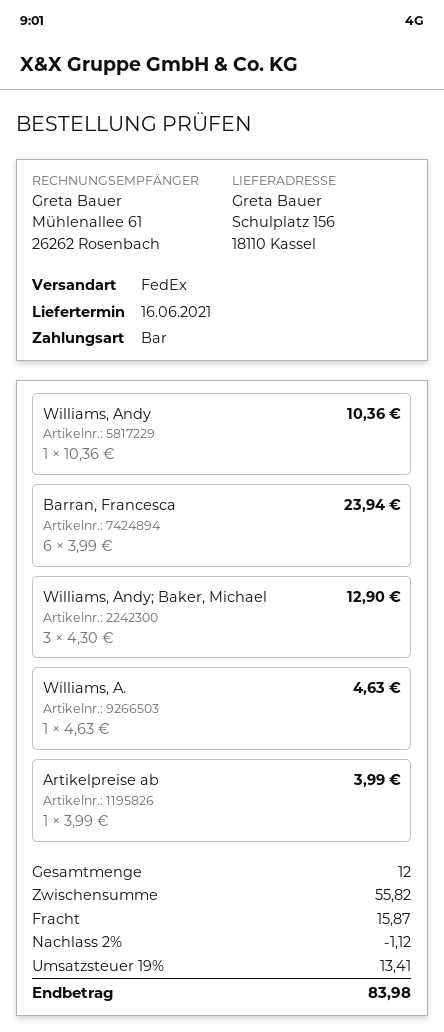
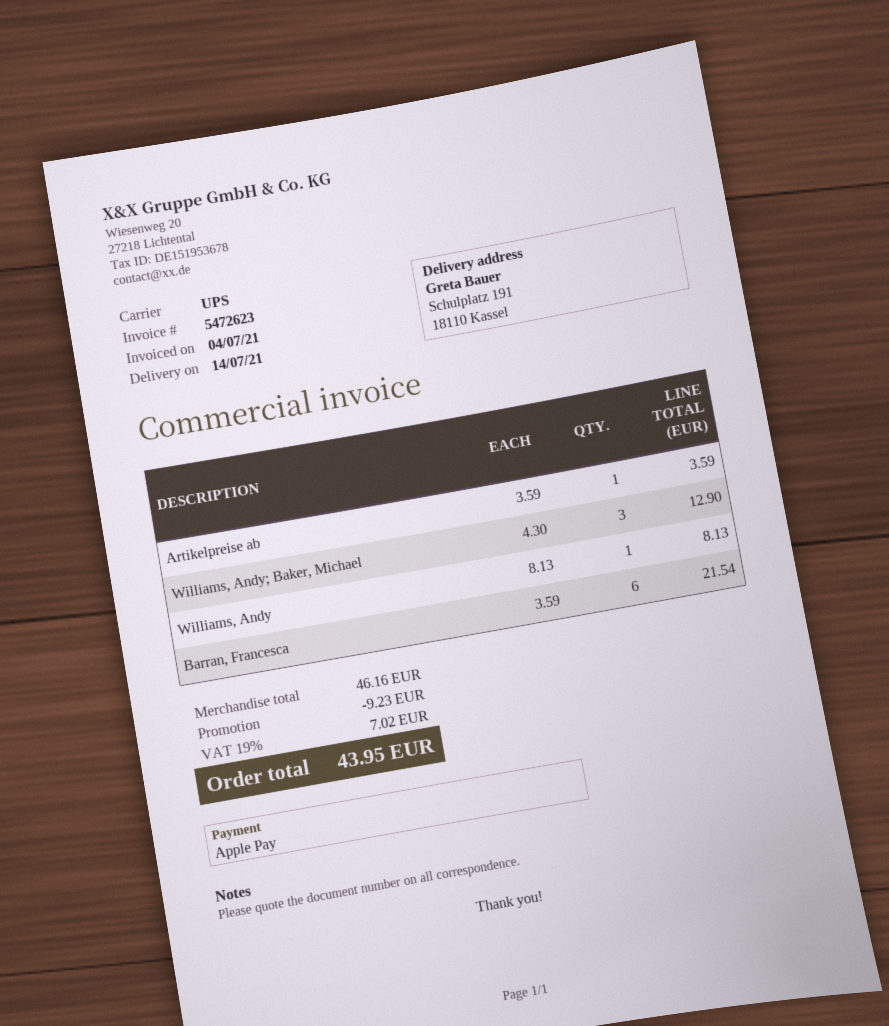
delivery date: 2021-06-16 -> 2021-07-14
payment method: cash -> Apple Pay
shipping method: FedEx -> UPS
ship to: Schulplatz 156, 18110 Kassel -> Schulplatz 191, 18110 Kassel
Williams, Andy: 1 x 10.36 = 10.36 -> 1 x 8.13 = 8.13
Barran, Francesca: 6 x 3.99 = 23.94 -> 6 x 3.59 = 21.54
Williams, A.: 1 x 4.63 = 4.63 -> none
Artikelpreise ab: 1 x 3.99 = 3.99 -> 1 x 3.59 = 3.59
subtotal: 55.82 -> 46.16
discount: 1.12 -> 9.23
shipping: 15.87 -> none
tax: 19% = 13.41 -> 19% = 7.02
total: 83.98 -> 43.95

